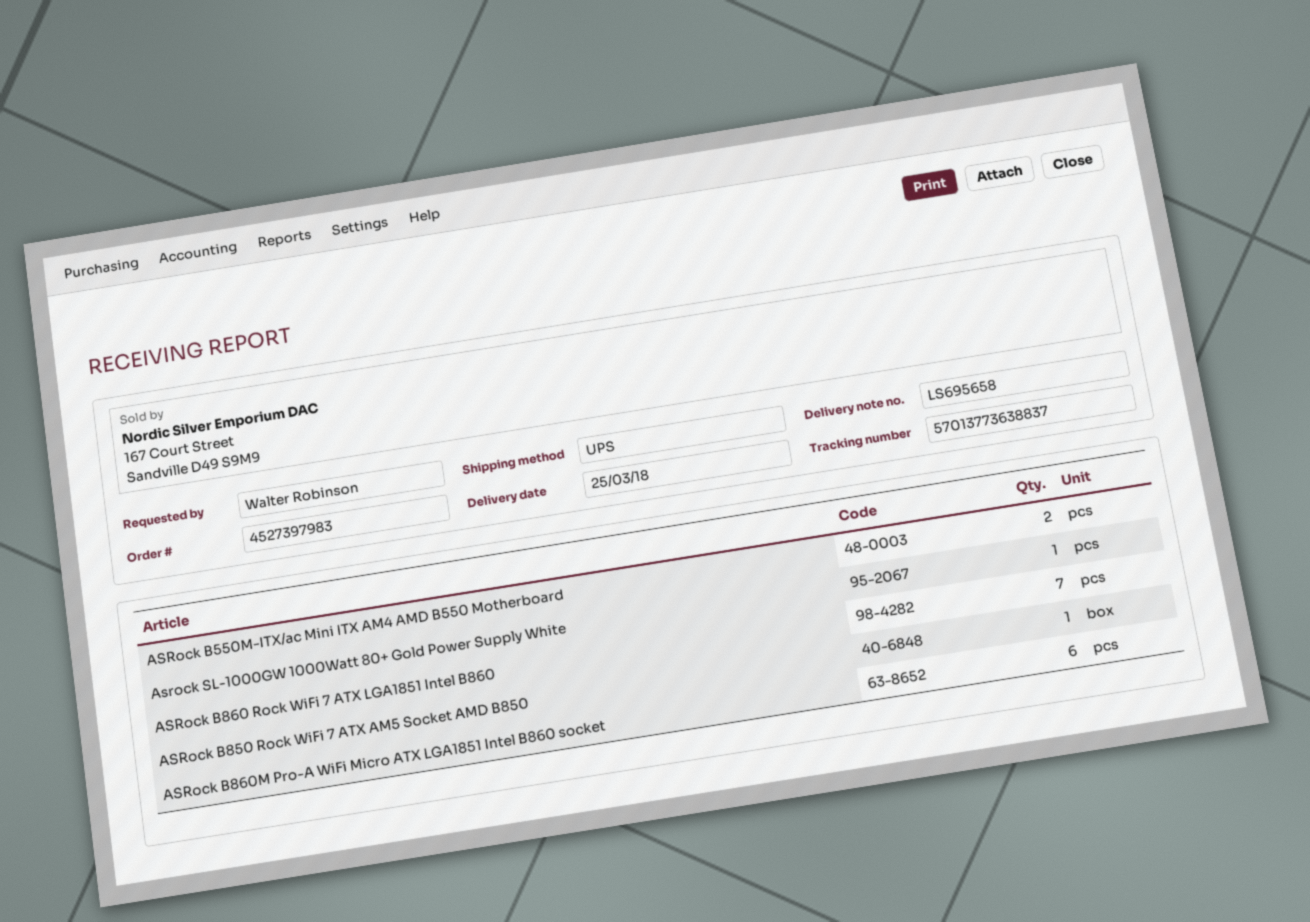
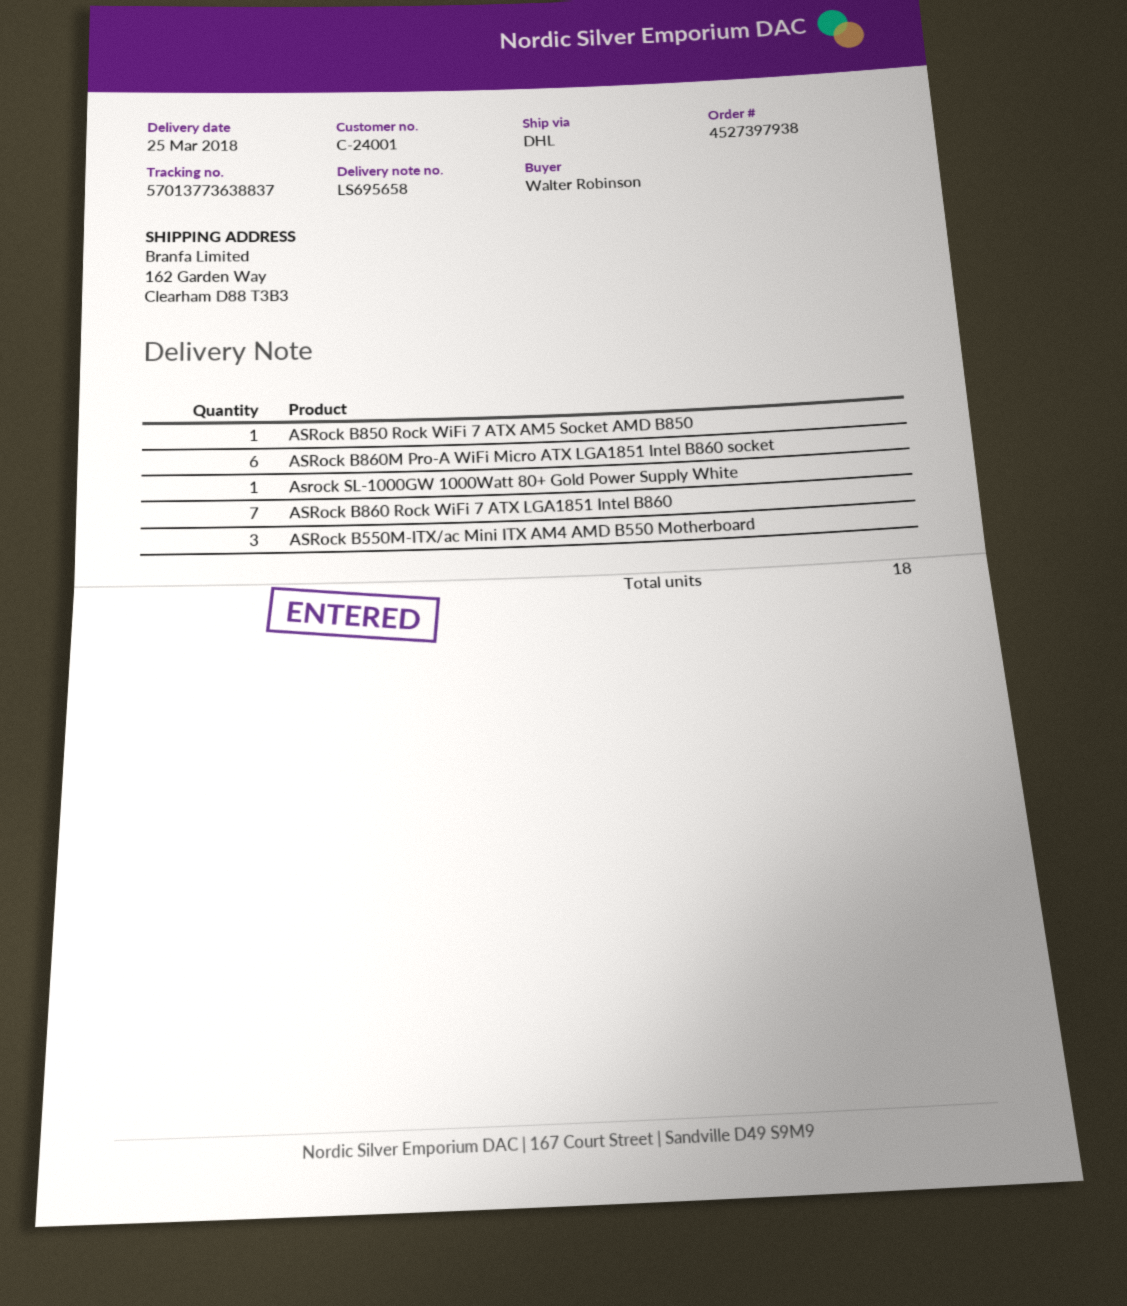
order number: 4527397983 -> 4527397938
shipping method: UPS -> DHL
ASRock B550M-ITX/ac Mini ITX AM4 AMD B550 Motherboard: 2 -> 3

